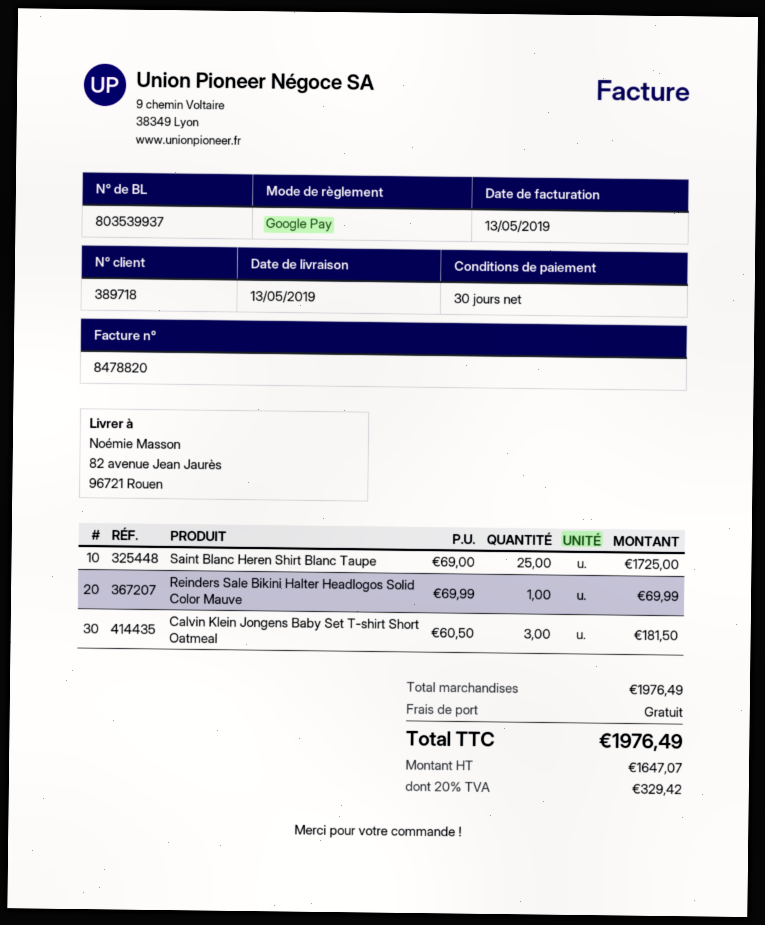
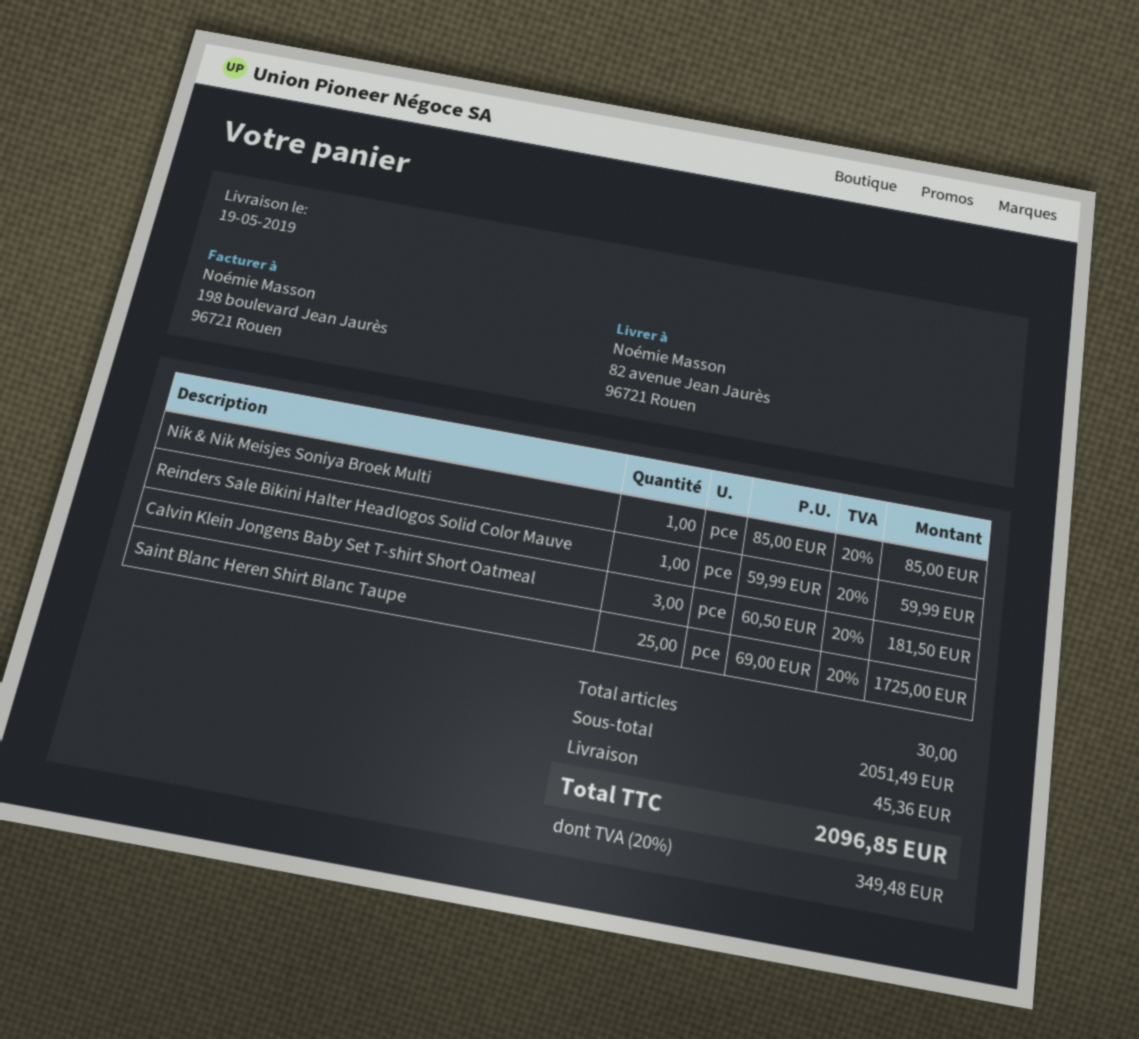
delivery date: 2019-05-13 -> 2019-05-19
Reinders Sale Bikini Halter Headlogos Solid Color Mauve: 1 x 69.99 = 69.99 -> 1 x 59.99 = 59.99
Nik & Nik Meisjes Soniya Broek Multi: none -> 1 x 85.00 = 85.00
subtotal: 1976.49 -> 2051.49
shipping: 0.00 -> 45.36
tax: 20% = 329.42 -> 20% = 349.48
total: 1976.49 -> 2096.85

